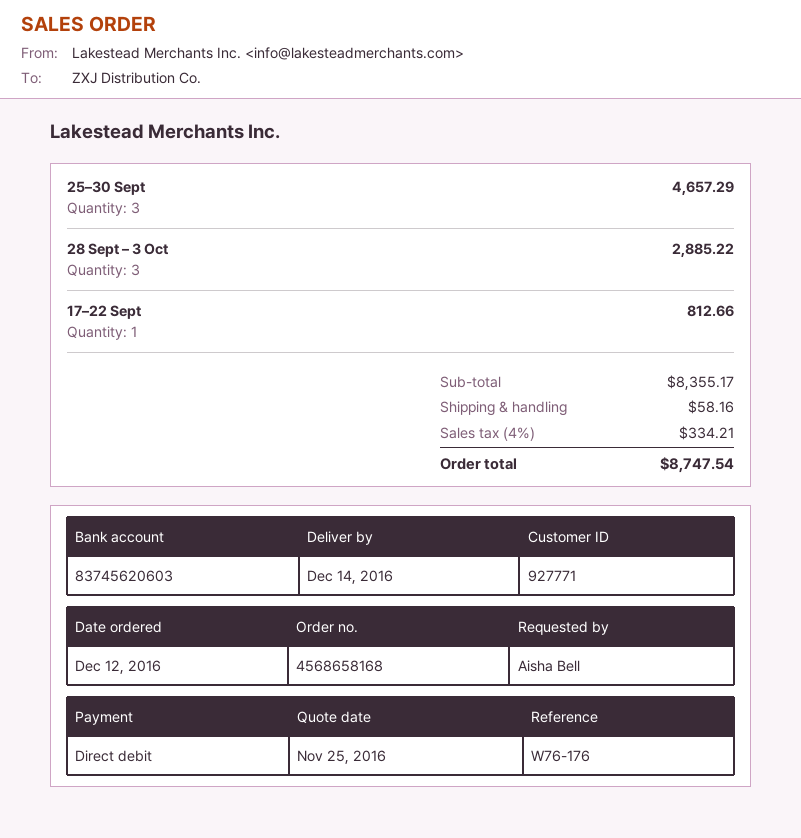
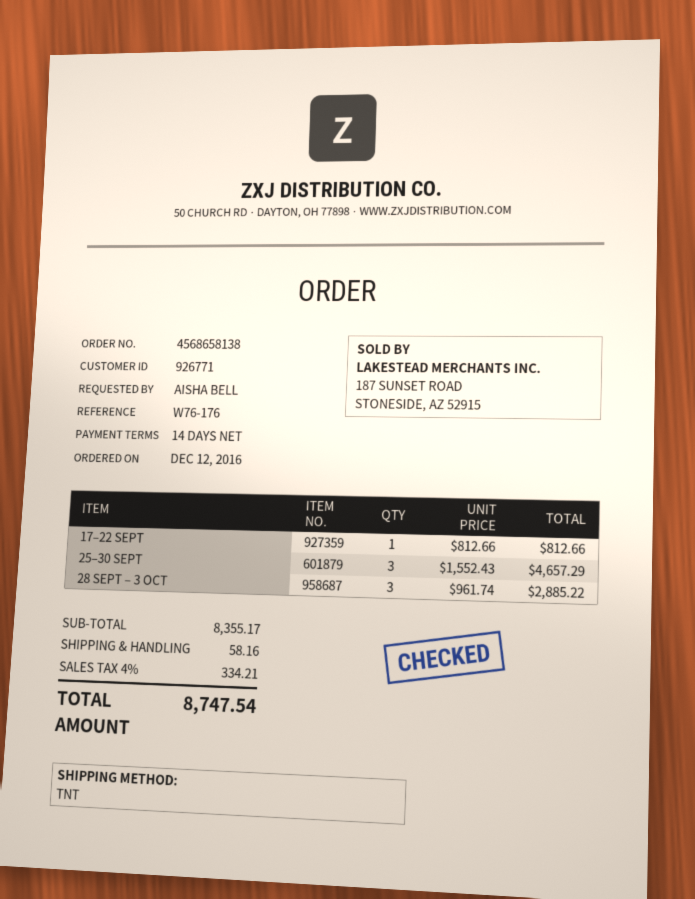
order number: 4568658168 -> 4568658138
customer number: 927771 -> 926771

